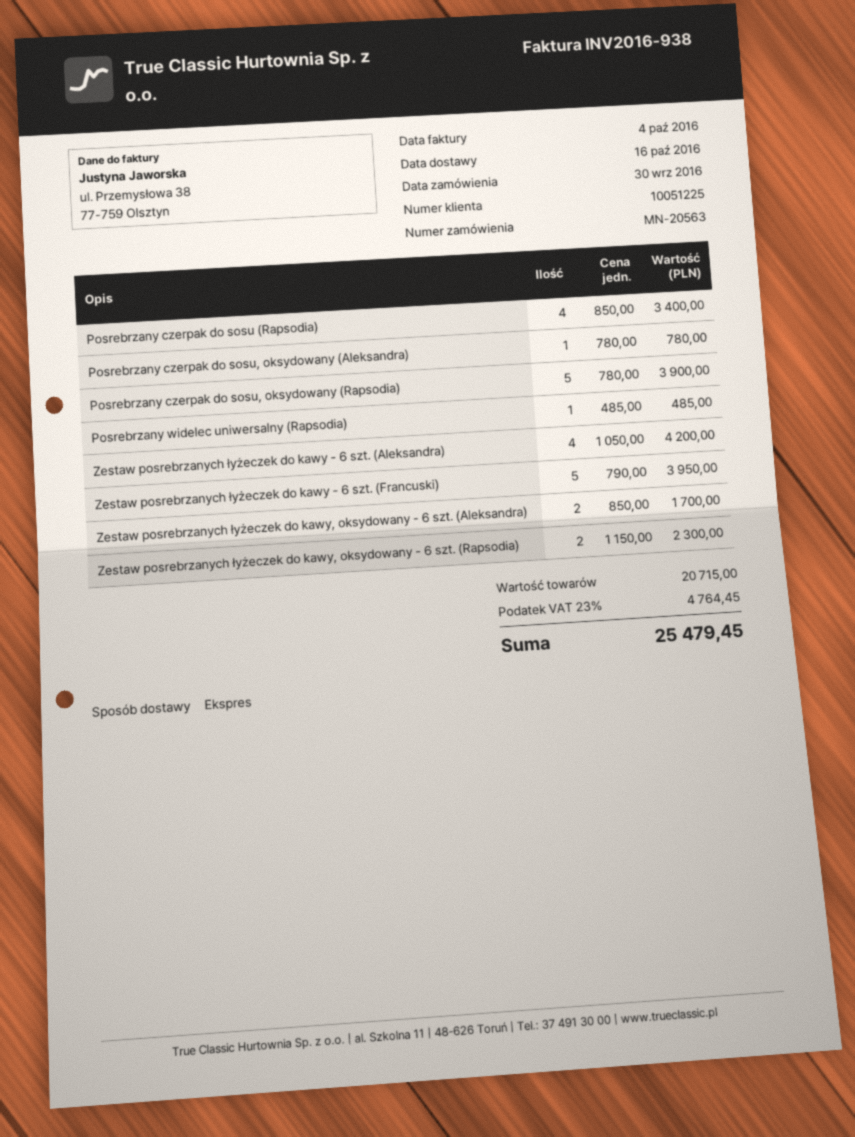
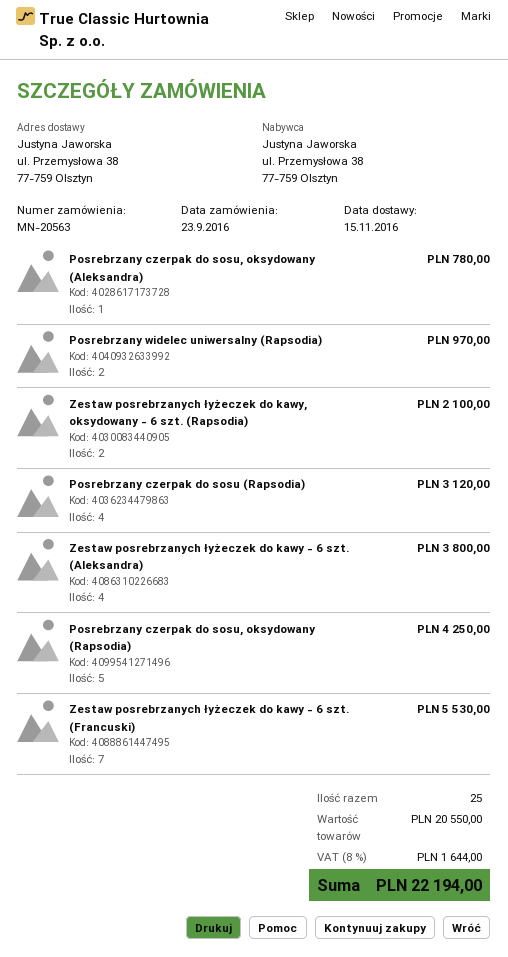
order date: 2016-09-30 -> 2016-09-23
delivery date: 2016-10-16 -> 2016-11-15
Posrebrzany czerpak do sosu (Rapsodia): 4 for 3400.00 -> 4 for 3120.00
Posrebrzany czerpak do sosu, oksydowany (Rapsodia): 5 for 3900.00 -> 5 for 4250.00
Posrebrzany widelec uniwersalny (Rapsodia): 1 for 485.00 -> 2 for 970.00
Zestaw posrebrzanych łyżeczek do kawy - 6 szt. (Aleksandra): 4 for 4200.00 -> 4 for 3800.00
Zestaw posrebrzanych łyżeczek do kawy - 6 szt. (Francuski): 5 for 3950.00 -> 7 for 5530.00
Zestaw posrebrzanych łyżeczek do kawy, oksydowany - 6 szt. (Aleksandra): 2 for 1700.00 -> none
Zestaw posrebrzanych łyżeczek do kawy, oksydowany - 6 szt. (Rapsodia): 2 for 2300.00 -> 2 for 2100.00
subtotal: 20715.00 -> 20550.00
tax: 23% = 4764.45 -> 8% = 1644.00
total: 25479.45 -> 22194.00

